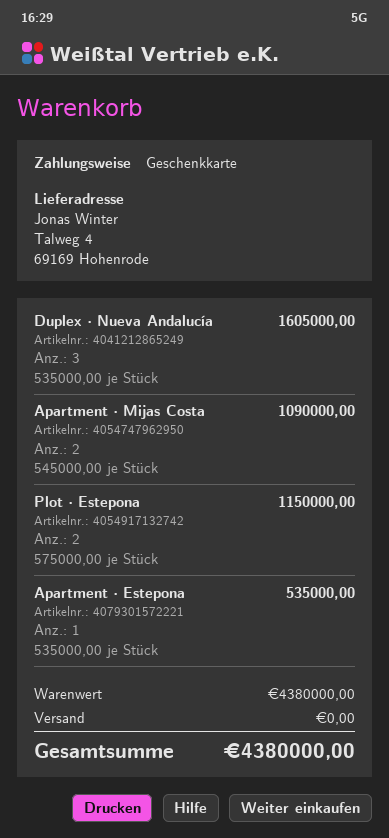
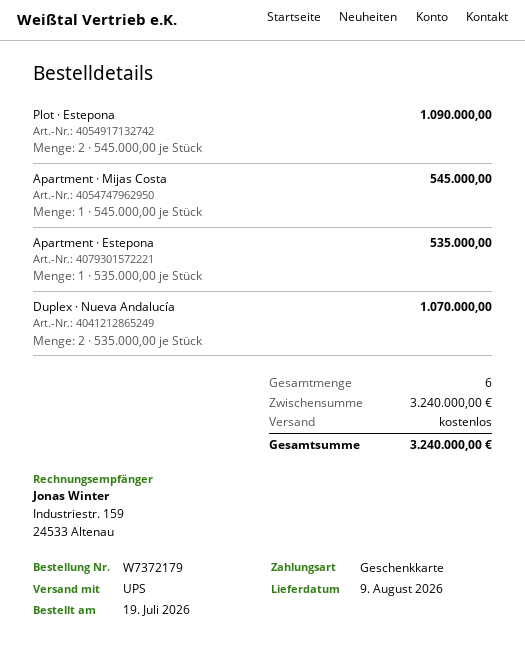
Duplex · Nueva Andalucía: 3 x 535000.00 = 1605000.00 -> 2 x 535000.00 = 1070000.00
Apartment · Mijas Costa: 2 x 545000.00 = 1090000.00 -> 1 x 545000.00 = 545000.00
Plot · Estepona: 2 x 575000.00 = 1150000.00 -> 2 x 545000.00 = 1090000.00
subtotal: 4380000.00 -> 3240000.00
total: 4380000.00 -> 3240000.00

